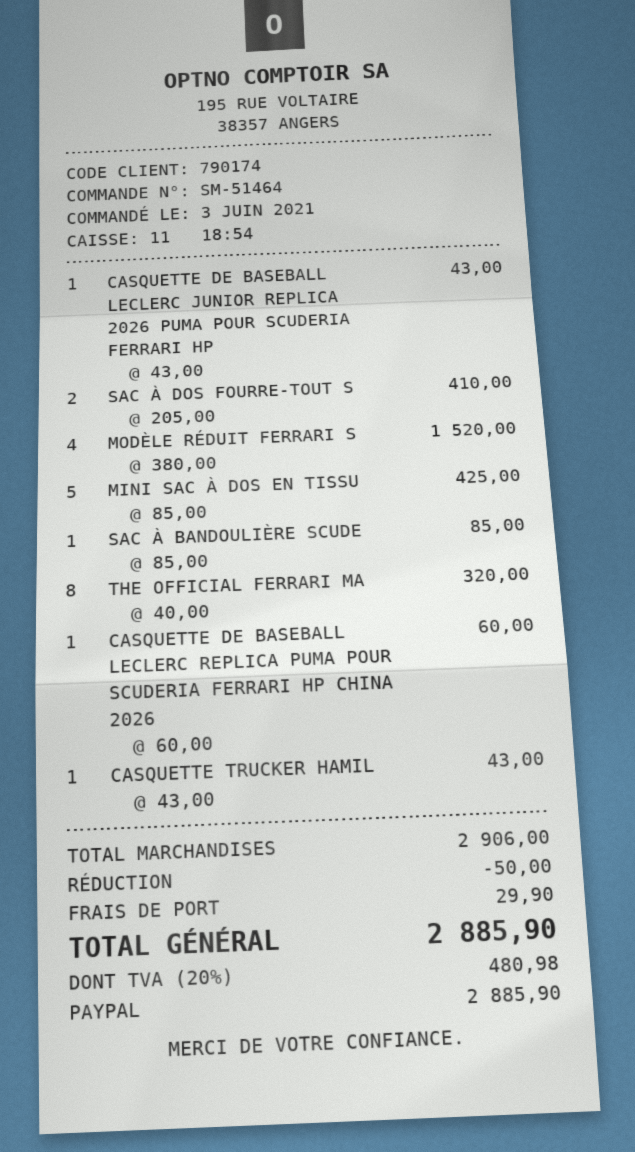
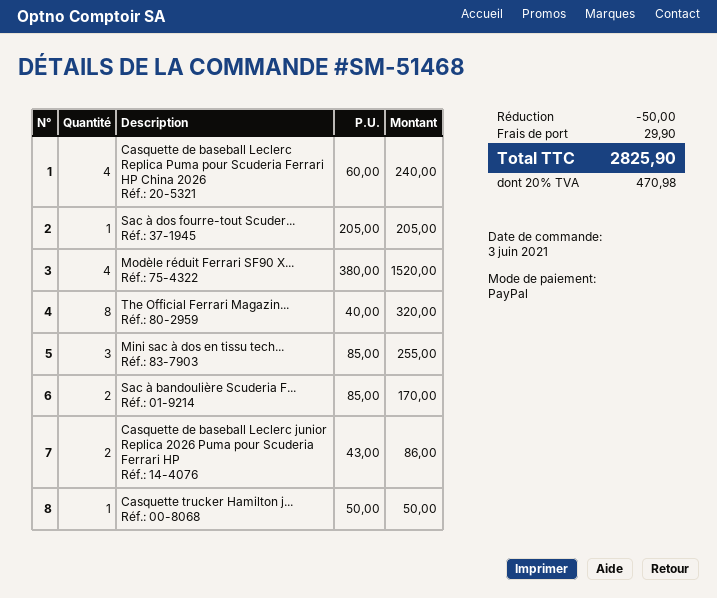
order number: SM-51464 -> SM-51468
CASQUETTE DE BASEBALL LECLERC JUNIOR REPLICA 2026 PUMA POUR SCUDERIA FERRARI HP: 1 x 43.00 = 43.00 -> 2 x 43.00 = 86.00
SAC À DOS FOURRE-TOUT S: 2 x 205.00 = 410.00 -> 1 x 205.00 = 205.00
MINI SAC À DOS EN TISSU: 5 x 85.00 = 425.00 -> 3 x 85.00 = 255.00
SAC À BANDOULIÈRE SCUDE: 1 x 85.00 = 85.00 -> 2 x 85.00 = 170.00
CASQUETTE DE BASEBALL LECLERC REPLICA PUMA POUR SCUDERIA FERRARI HP CHINA 2026: 1 x 60.00 = 60.00 -> 4 x 60.00 = 240.00
CASQUETTE TRUCKER HAMIL: 1 x 43.00 = 43.00 -> 1 x 50.00 = 50.00
tax: 20% = 480.98 -> 20% = 470.98
total: 2885.90 -> 2825.90

